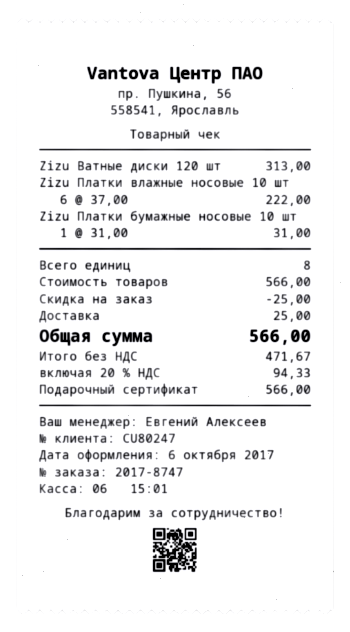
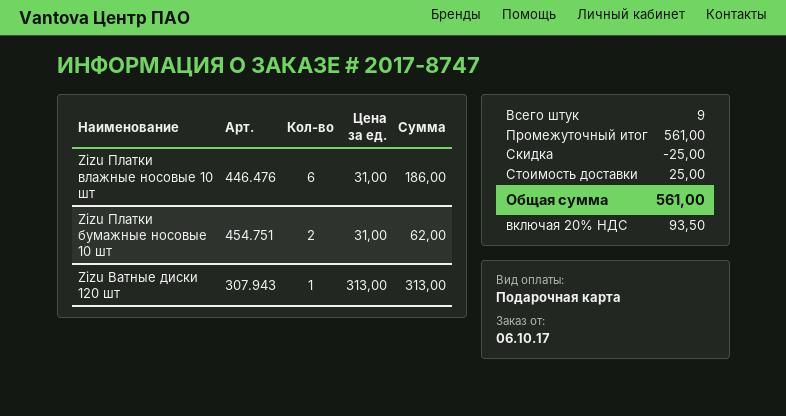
Zizu Платки влажные носовые 10 шт: 6 x 37.00 = 222.00 -> 6 x 31.00 = 186.00
Zizu Платки бумажные носовые 10 шт: 1 x 31.00 = 31.00 -> 2 x 31.00 = 62.00
total quantity: 8 -> 9
subtotal: 566.00 -> 561.00
tax: 20% = 94.33 -> 20% = 93.50
total: 566.00 -> 561.00

